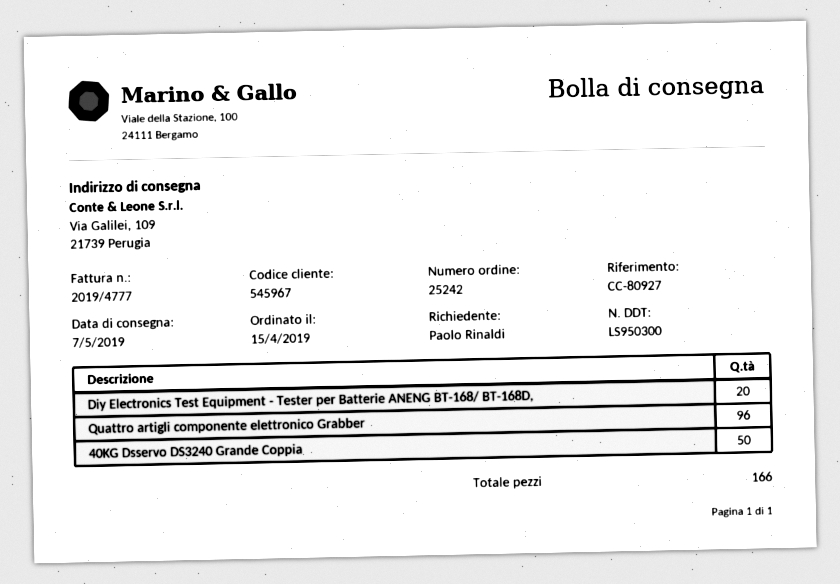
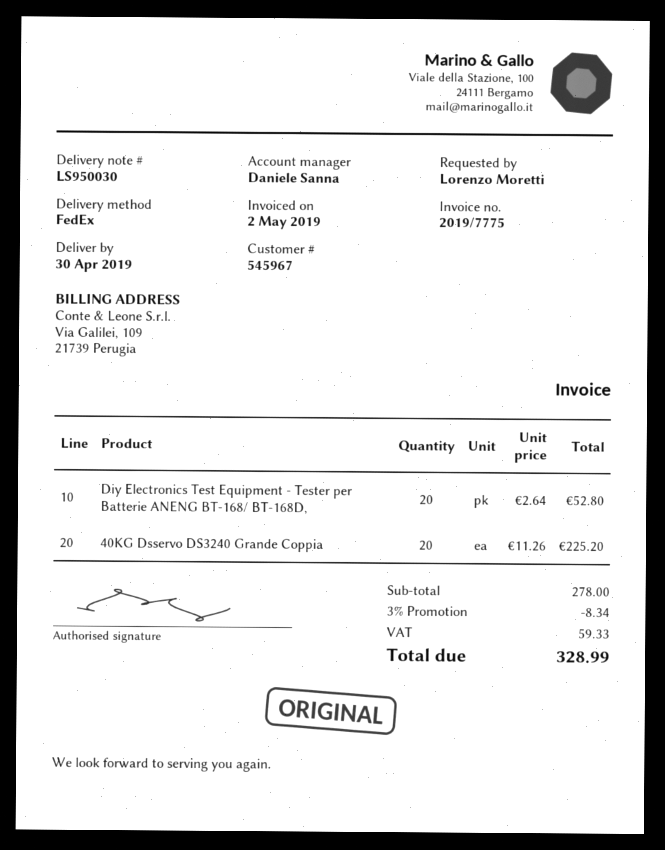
delivery note number: LS950300 -> LS950030
delivery date: 2019-05-07 -> 2019-04-30
invoice number: 2019/4777 -> 2019/7775
ordered by: Paolo Rinaldi -> Lorenzo Moretti
Quattro artigli componente elettronico Grabber: 96 -> none
40KG Dsservo DS3240 Grande Coppia: 50 -> 20

